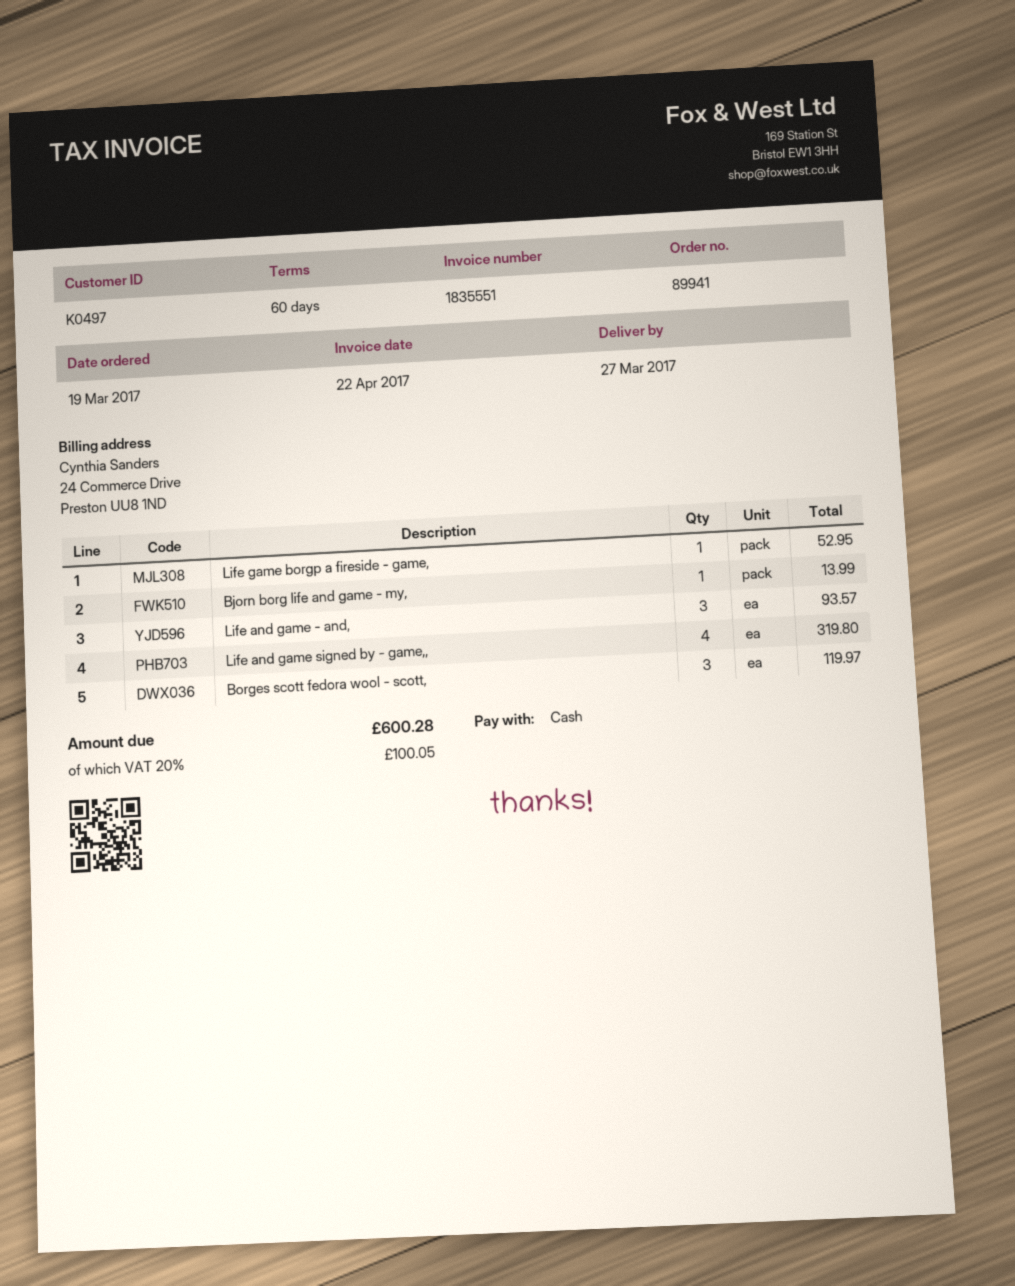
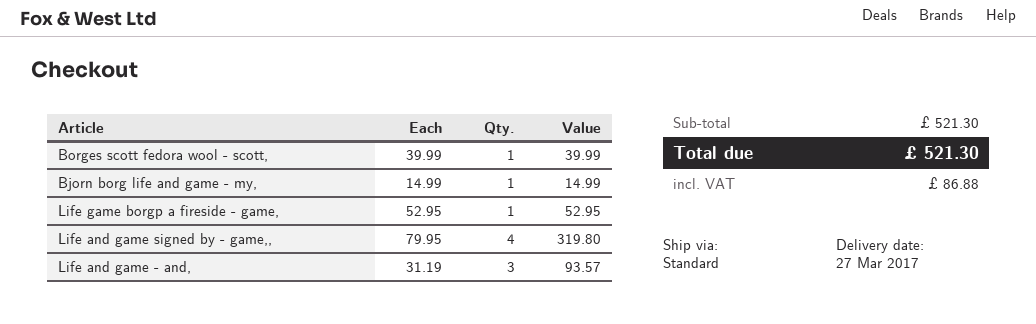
Bjorn borg life and game - my,: 1 for 13.99 -> 1 for 14.99
Borges scott fedora wool - scott,: 3 for 119.97 -> 1 for 39.99
tax: 100.05 -> 86.88
total: 600.28 -> 521.30

